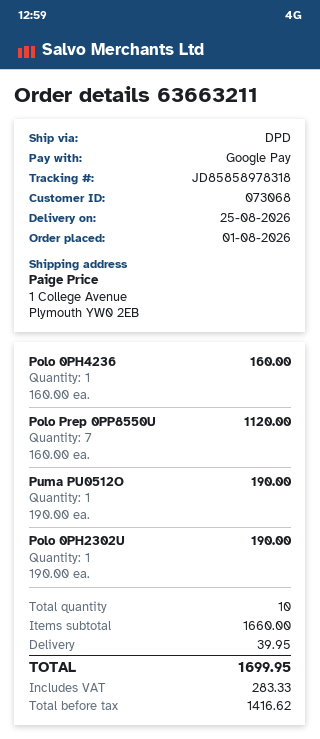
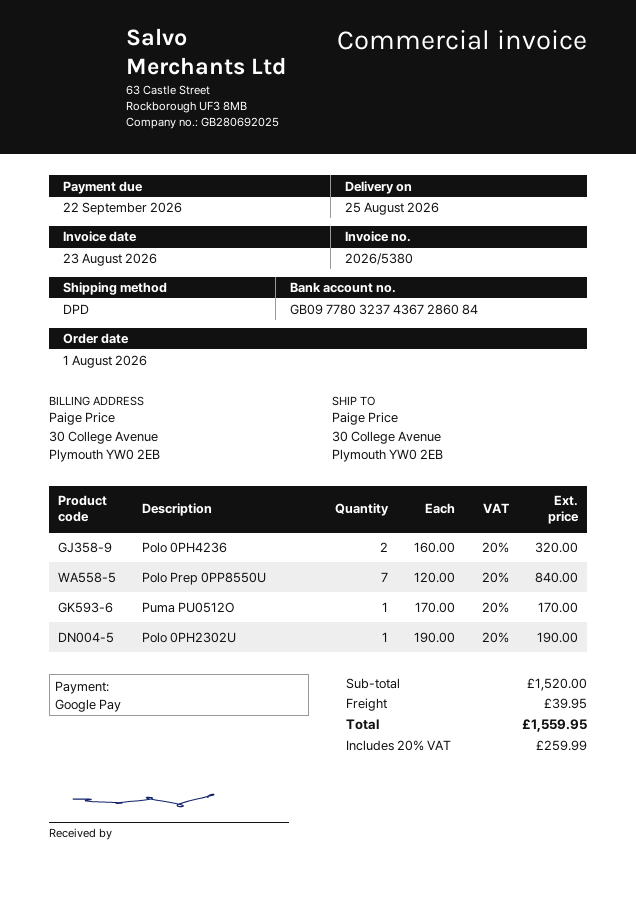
ship to: 1 College Avenue, Plymouth YW0 2EB -> 30 College Avenue, Plymouth YW0 2EB
Polo 0PH4236: 1 x 160.00 = 160.00 -> 2 x 160.00 = 320.00
Polo Prep 0PP8550U: 7 x 160.00 = 1120.00 -> 7 x 120.00 = 840.00
Puma PU0512O: 1 x 190.00 = 190.00 -> 1 x 170.00 = 170.00
subtotal: 1660.00 -> 1520.00
tax: 283.33 -> 259.99
total: 1699.95 -> 1559.95

